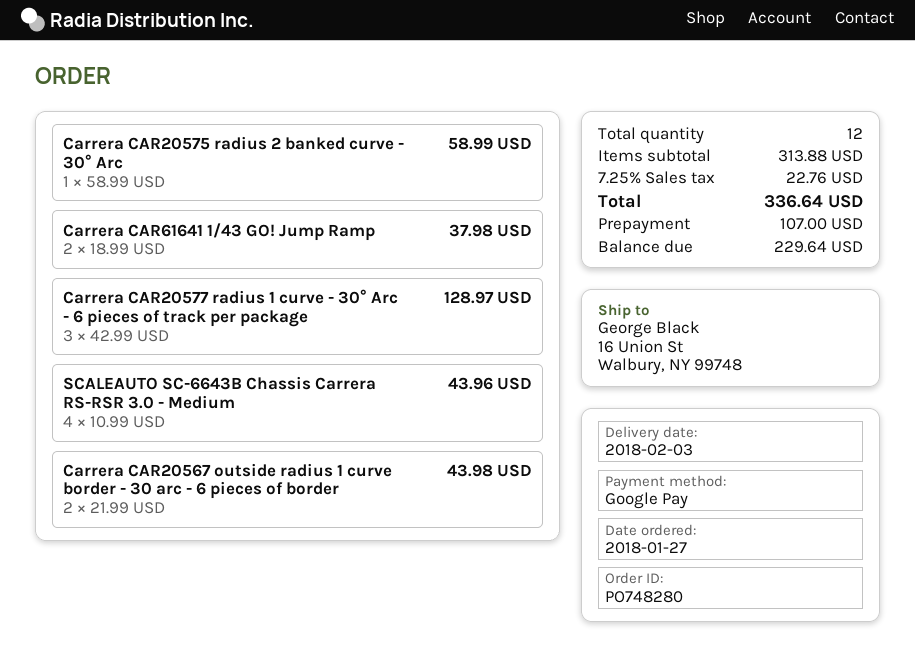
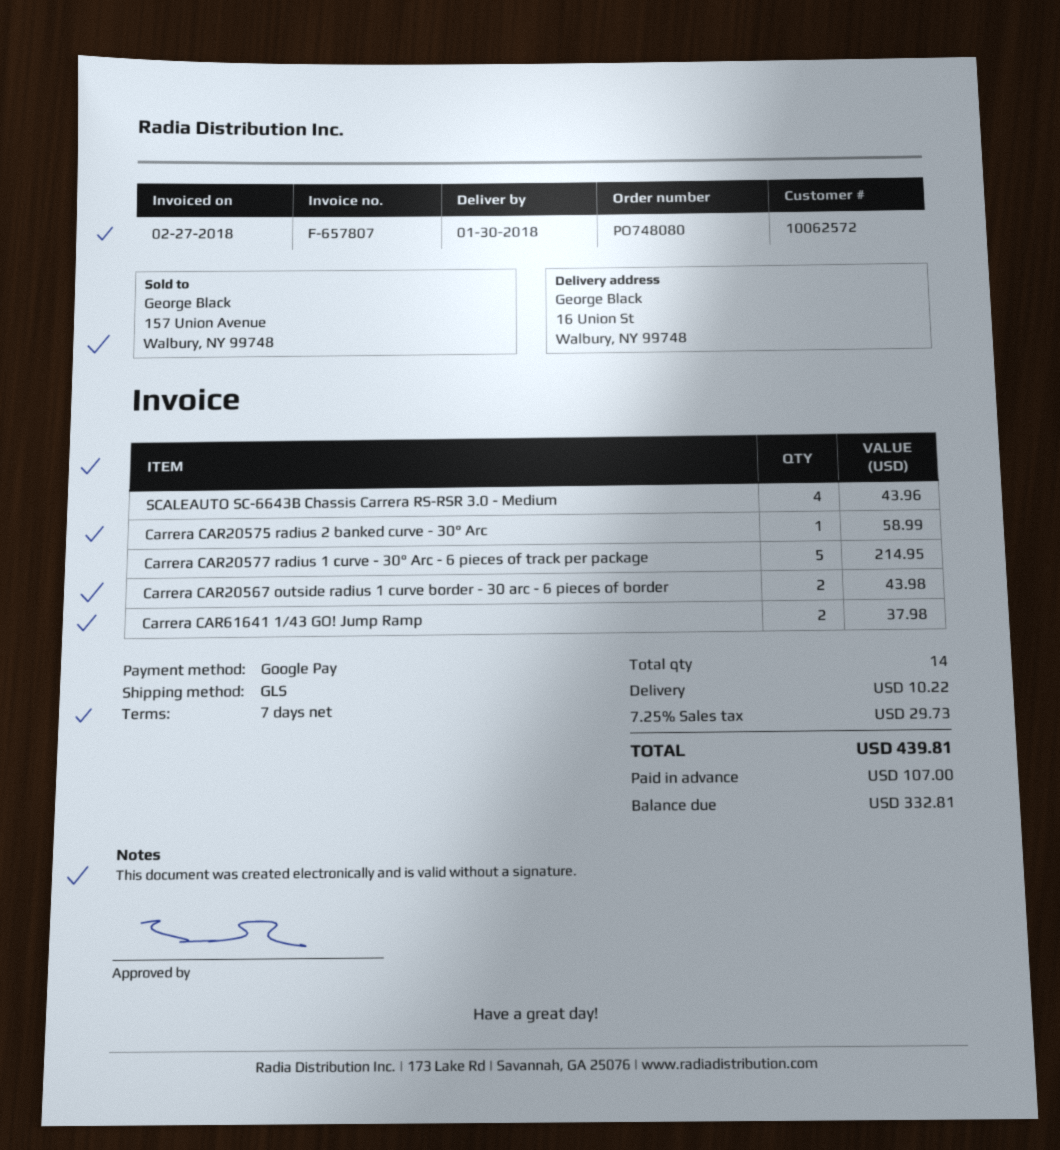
order number: PO748280 -> PO748080
delivery date: 2018-02-03 -> 2018-01-30
Carrera CAR20577 radius 1 curve - 30° Arc - 6 pieces of track per package: 3 for 128.97 -> 5 for 214.95
total quantity: 12 -> 14
shipping: none -> 10.22
tax: 7.25% = 22.76 -> 7.25% = 29.73
total: 336.64 -> 439.81
balance: 229.64 -> 332.81

